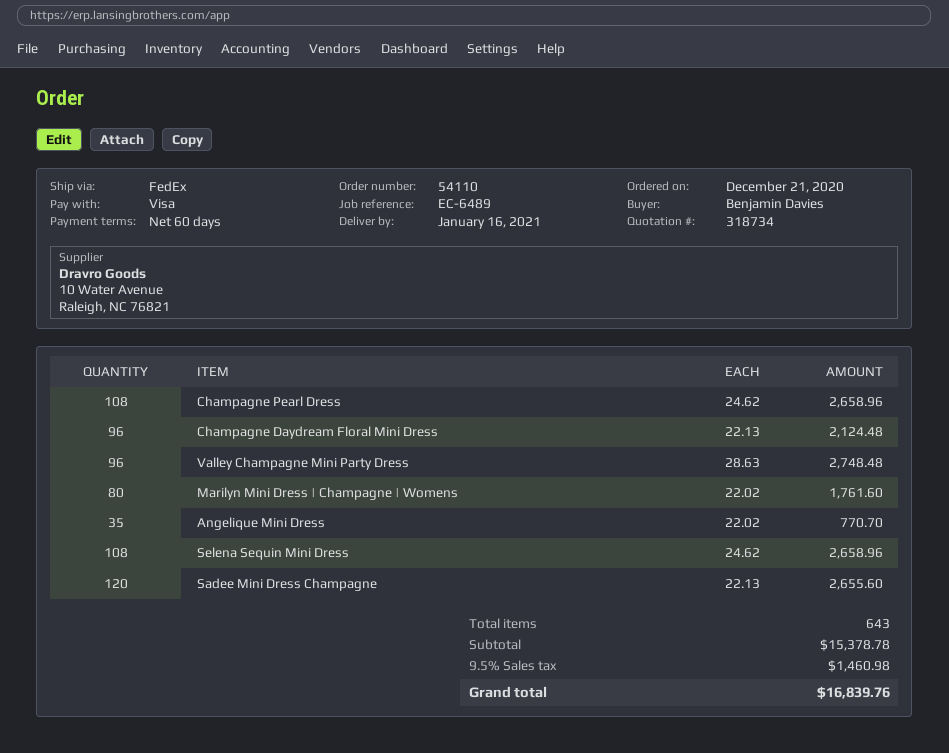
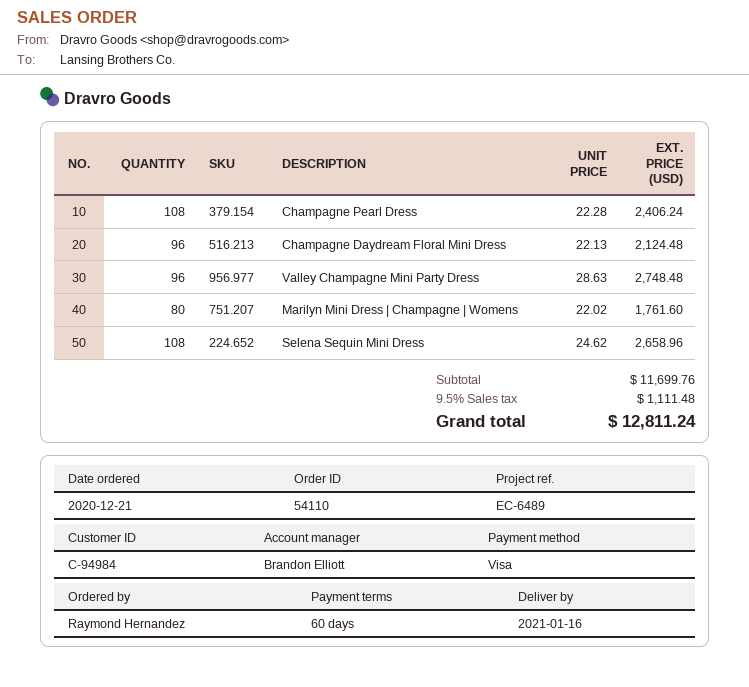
ordered by: Benjamin Davies -> Raymond Hernandez
Champagne Pearl Dress: 108 x 24.62 = 2658.96 -> 108 x 22.28 = 2406.24
Angelique Mini Dress: 35 x 22.02 = 770.70 -> none
Sadee Mini Dress Champagne: 120 x 22.13 = 2655.60 -> none
subtotal: 15378.78 -> 11699.76
tax: 9.5% = 1460.98 -> 9.5% = 1111.48
total: 16839.76 -> 12811.24

